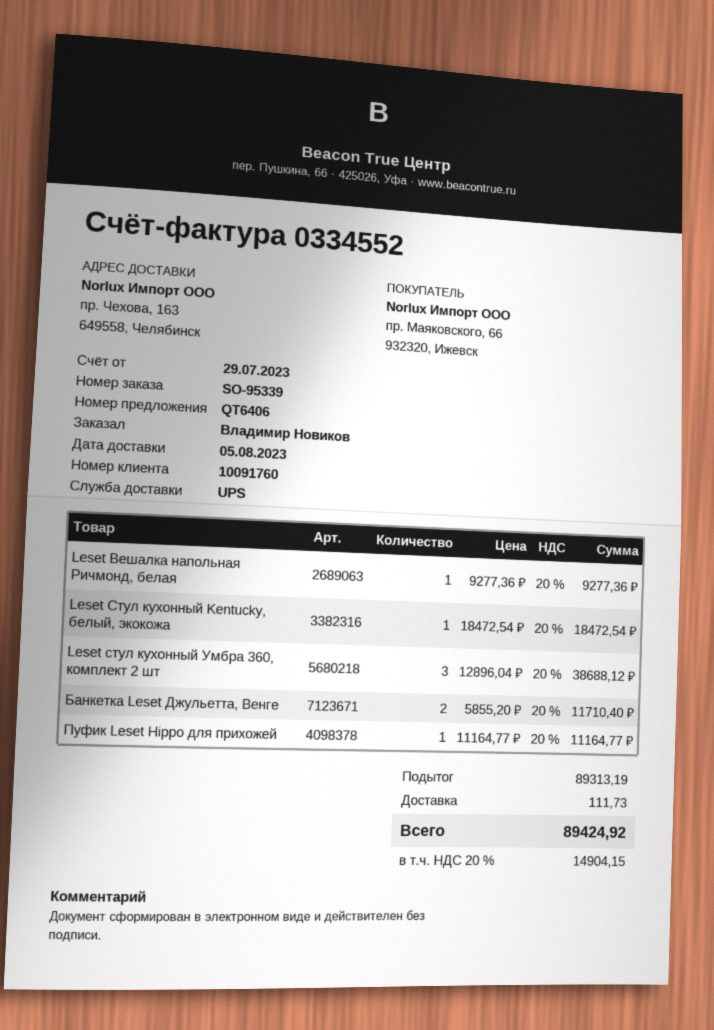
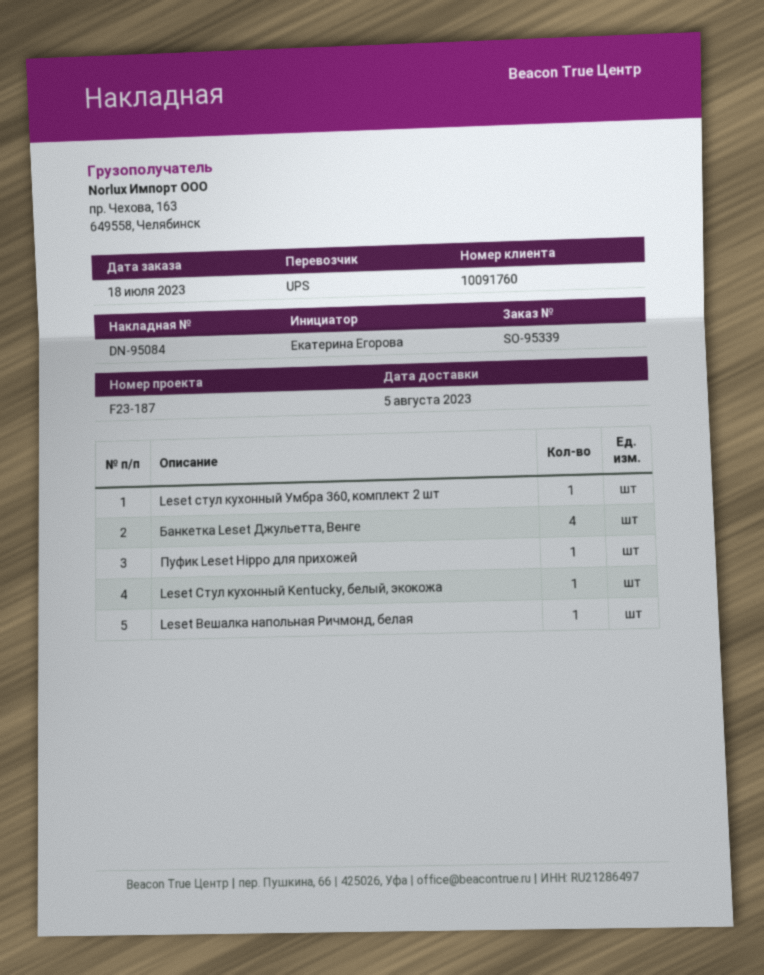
ordered by: Владимир Новиков -> Екатерина Егорова
Leset стул кухонный Умбра 360, комплект 2 шт: 3 -> 1
Банкетка Leset Джульетта, Венге: 2 -> 4

